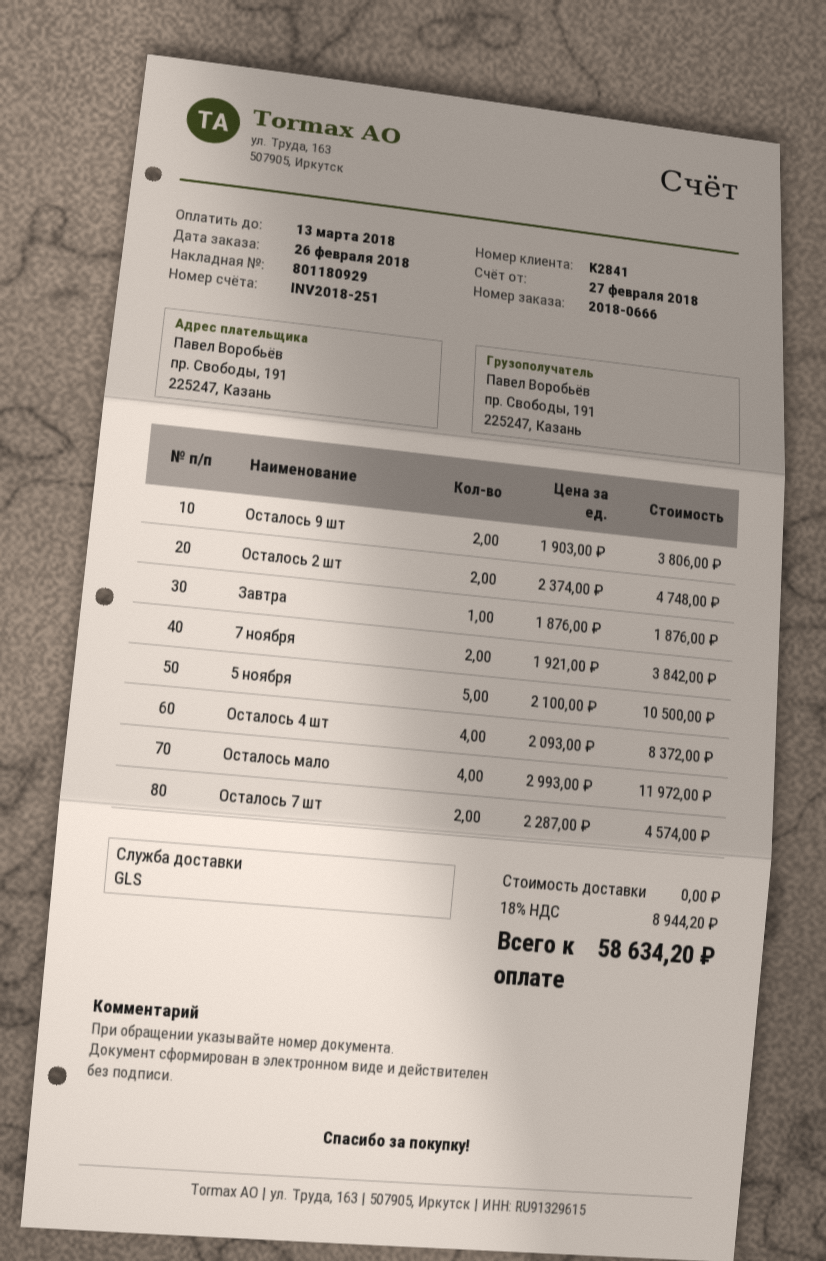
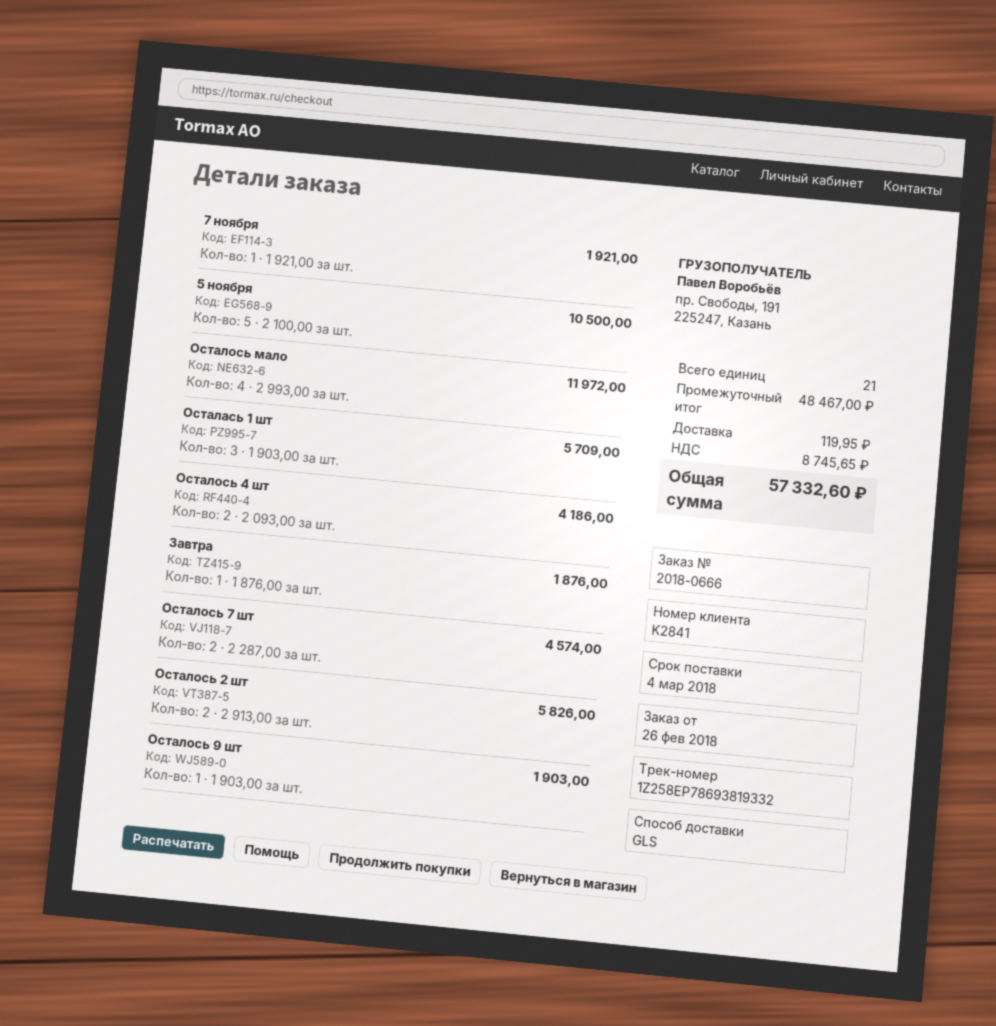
Осталось 9 шт: 2 x 1903.00 = 3806.00 -> 1 x 1903.00 = 1903.00
Осталось 2 шт: 2 x 2374.00 = 4748.00 -> 2 x 2913.00 = 5826.00
7 ноября: 2 x 1921.00 = 3842.00 -> 1 x 1921.00 = 1921.00
Осталось 4 шт: 4 x 2093.00 = 8372.00 -> 2 x 2093.00 = 4186.00
Осталась 1 шт: none -> 3 x 1903.00 = 5709.00
shipping: 0.00 -> 119.95
tax: 8944.20 -> 8745.65
total: 58634.20 -> 57332.60

